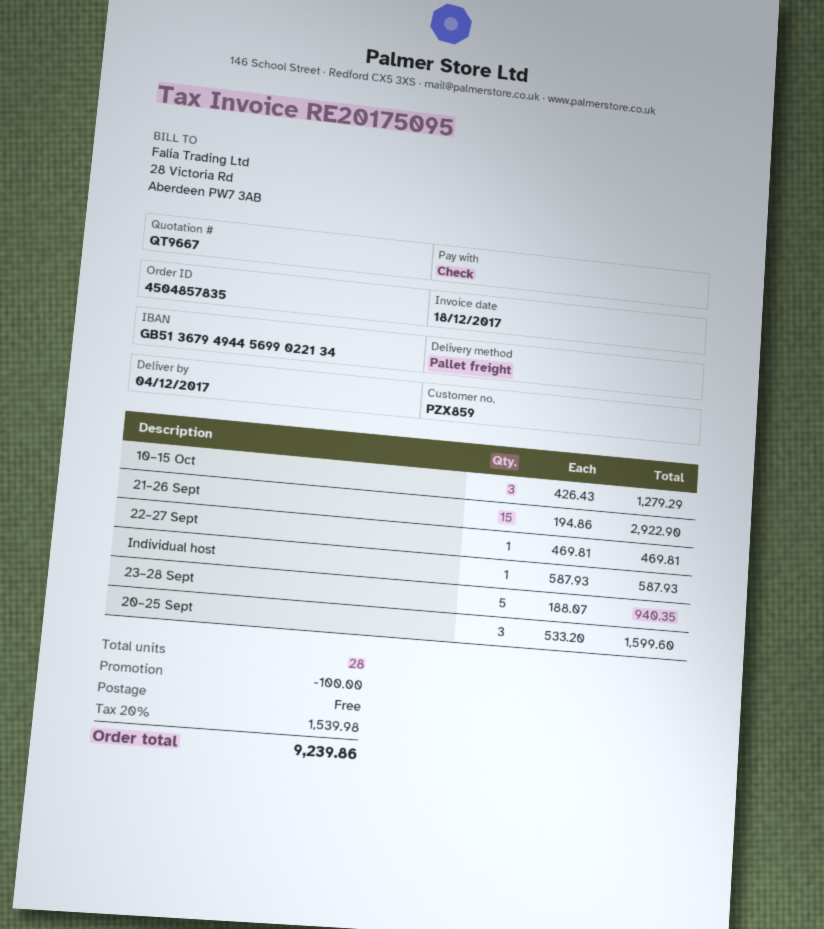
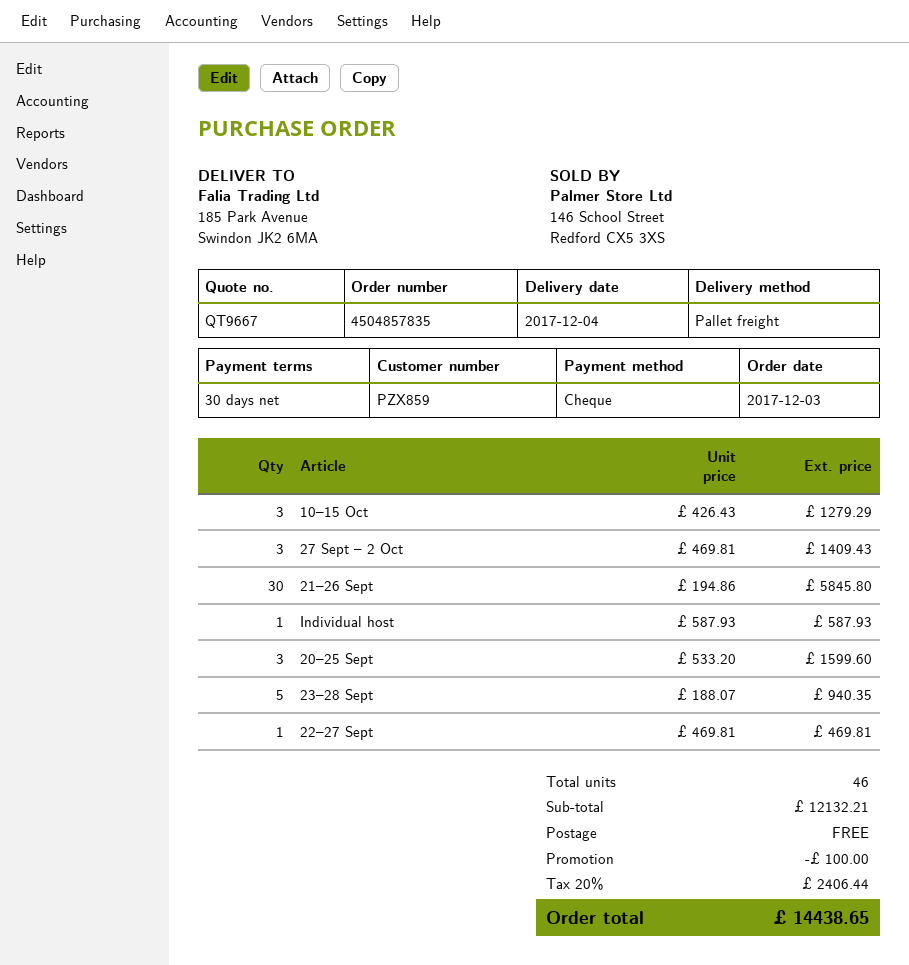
21–26 Sept: 15 x 194.86 = 2922.90 -> 30 x 194.86 = 5845.80
27 Sept – 2 Oct: none -> 3 x 469.81 = 1409.43
total quantity: 28 -> 46
tax: 20% = 1539.98 -> 20% = 2406.44
total: 9239.86 -> 14438.65

